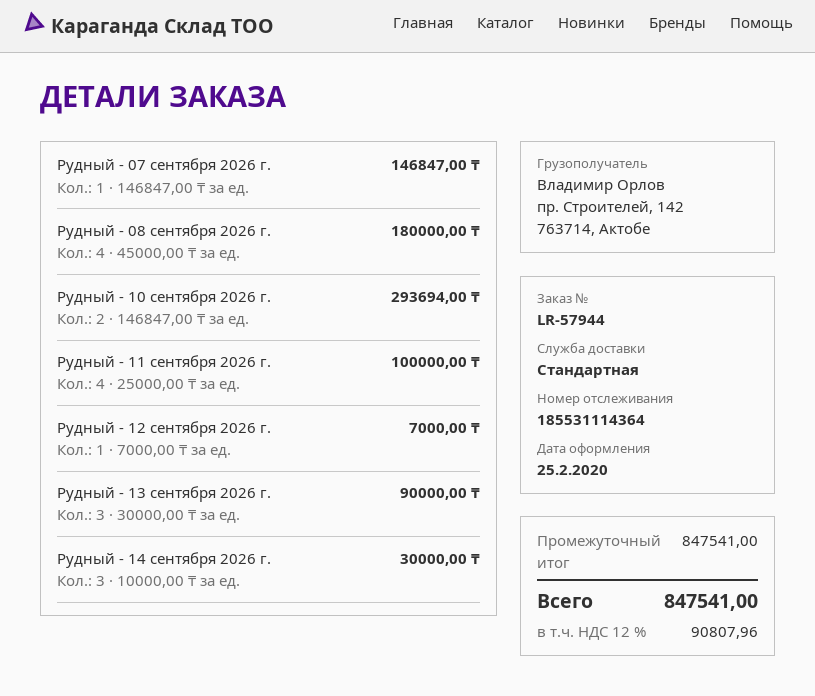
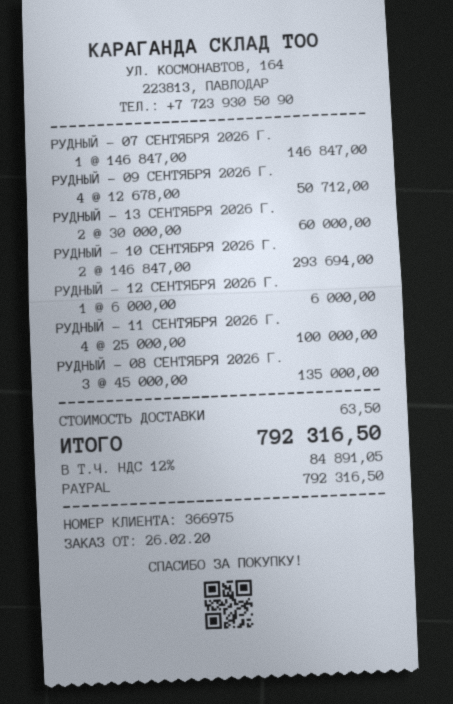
order date: 2020-02-25 -> 2020-02-26
Рудный - 08 сентября 2026 г.: 4 x 45000.00 = 180000.00 -> 3 x 45000.00 = 135000.00
Рудный - 12 сентября 2026 г.: 1 x 7000.00 = 7000.00 -> 1 x 6000.00 = 6000.00
Рудный - 13 сентября 2026 г.: 3 x 30000.00 = 90000.00 -> 2 x 30000.00 = 60000.00
Рудный - 14 сентября 2026 г.: 3 x 10000.00 = 30000.00 -> none
РУДНЫЙ - 09 СЕНТЯБРЯ 2026 Г.: none -> 4 x 12678.00 = 50712.00
shipping: none -> 63.50
tax: 12% = 90807.96 -> 12% = 84891.05
total: 847541.00 -> 792316.50

